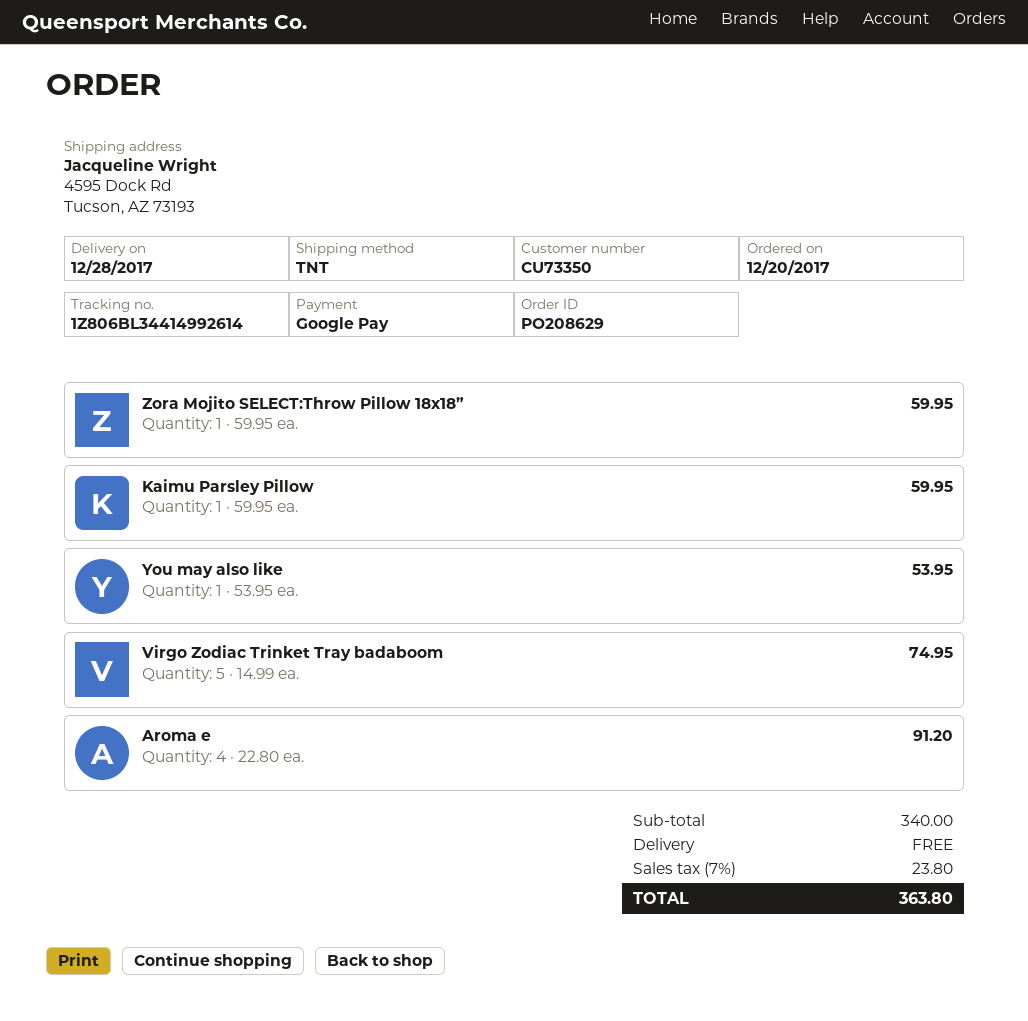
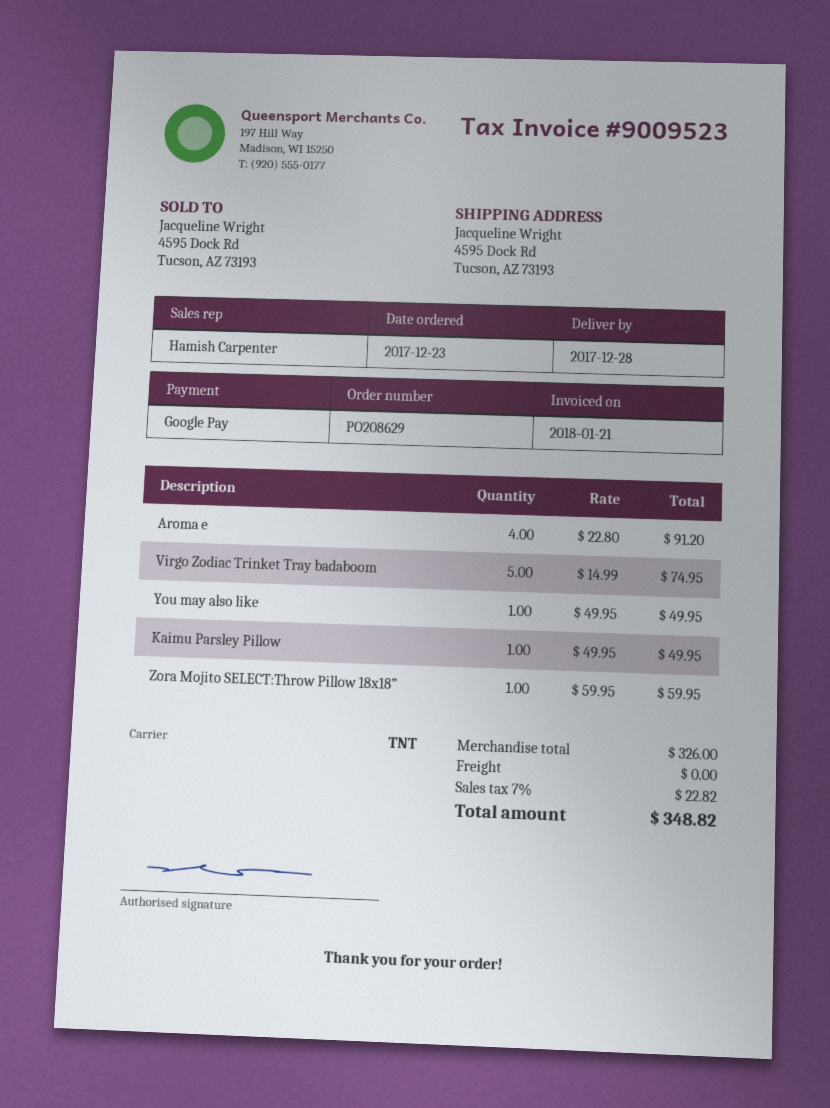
order date: 2017-12-20 -> 2017-12-23
Kaimu Parsley Pillow: 1 x 59.95 = 59.95 -> 1 x 49.95 = 49.95
You may also like: 1 x 53.95 = 53.95 -> 1 x 49.95 = 49.95
subtotal: 340.00 -> 326.00
tax: 7% = 23.80 -> 7% = 22.82
total: 363.80 -> 348.82

